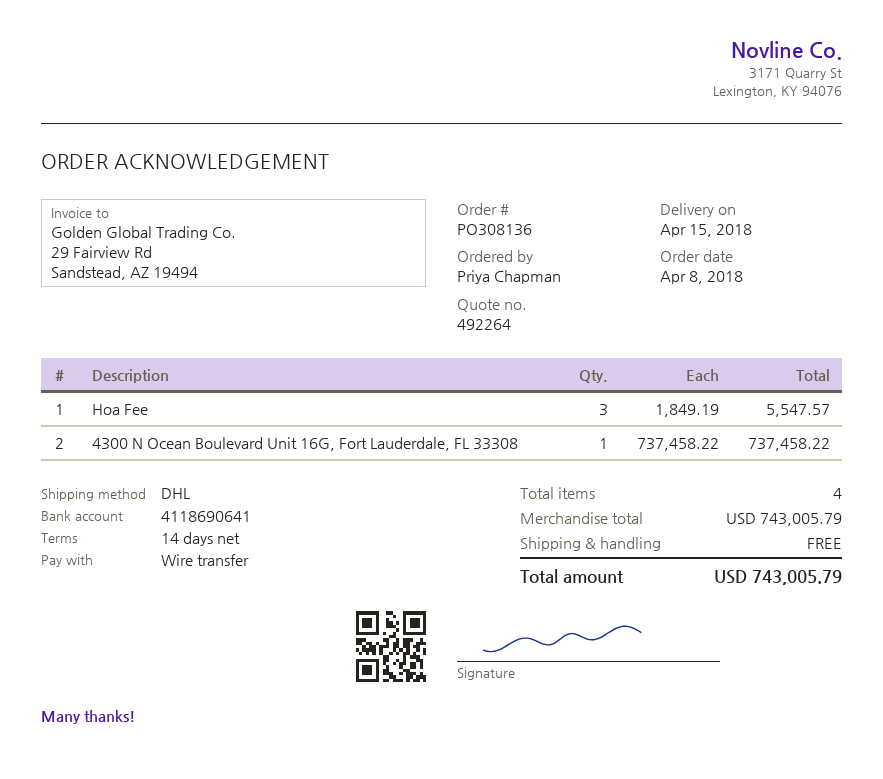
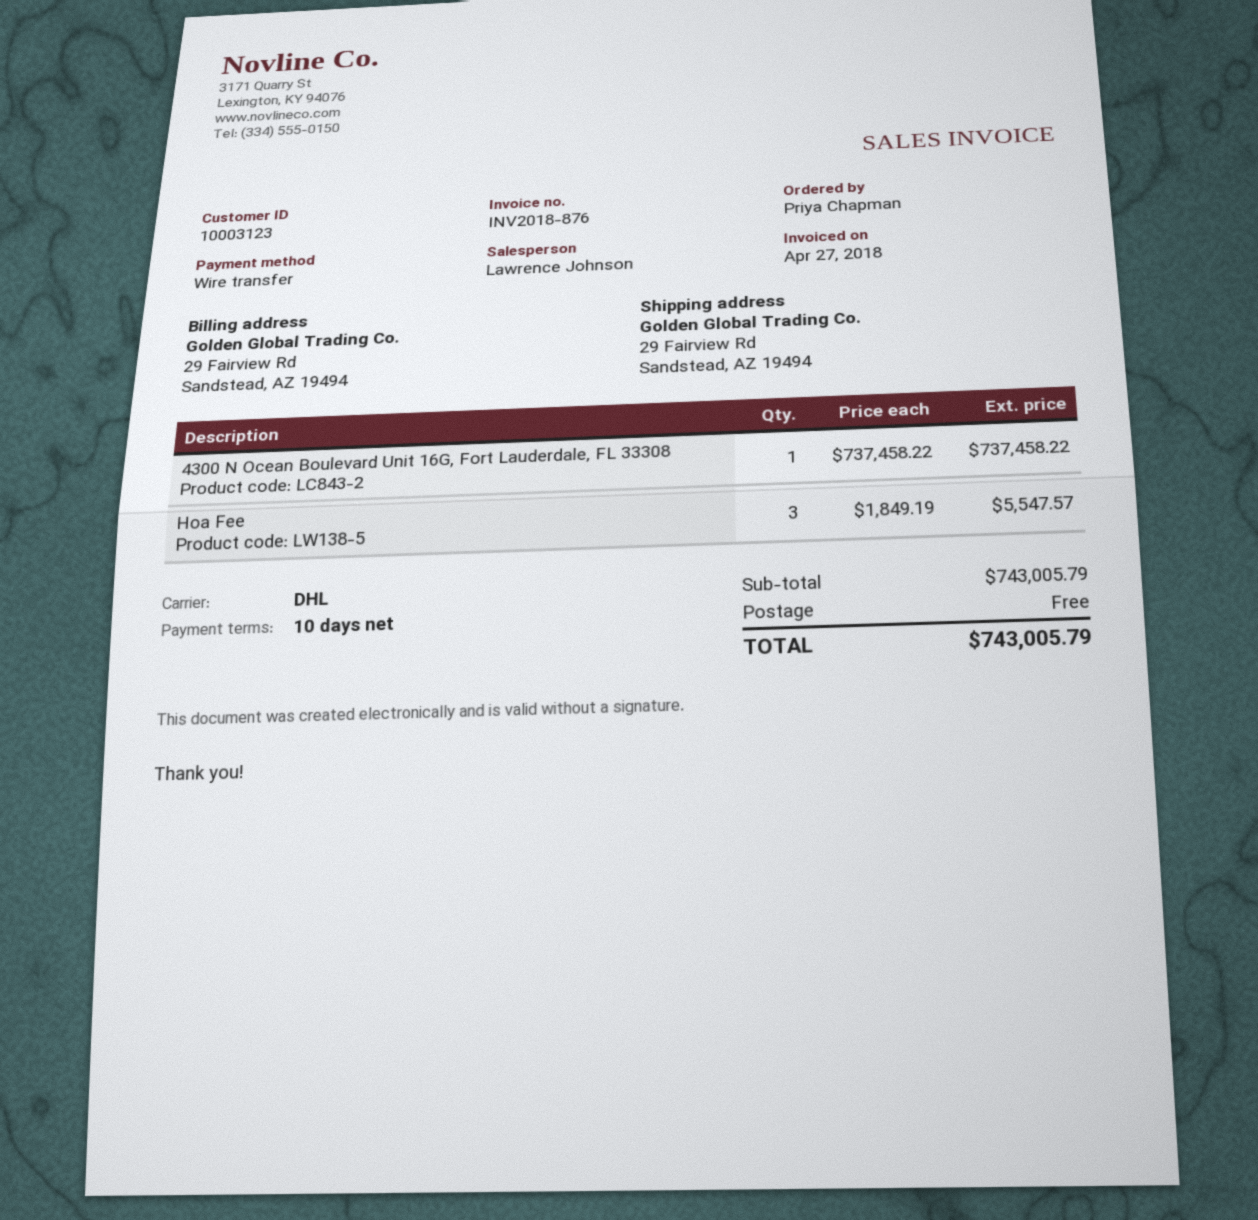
payment terms: 14 days -> 10 days

